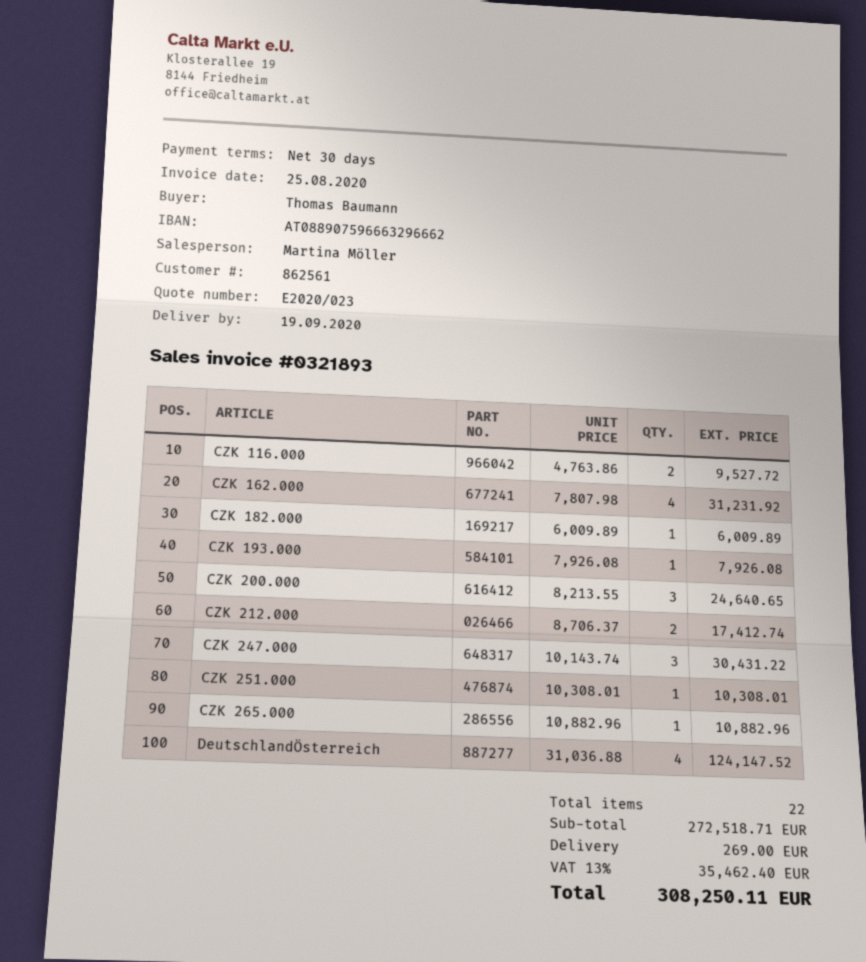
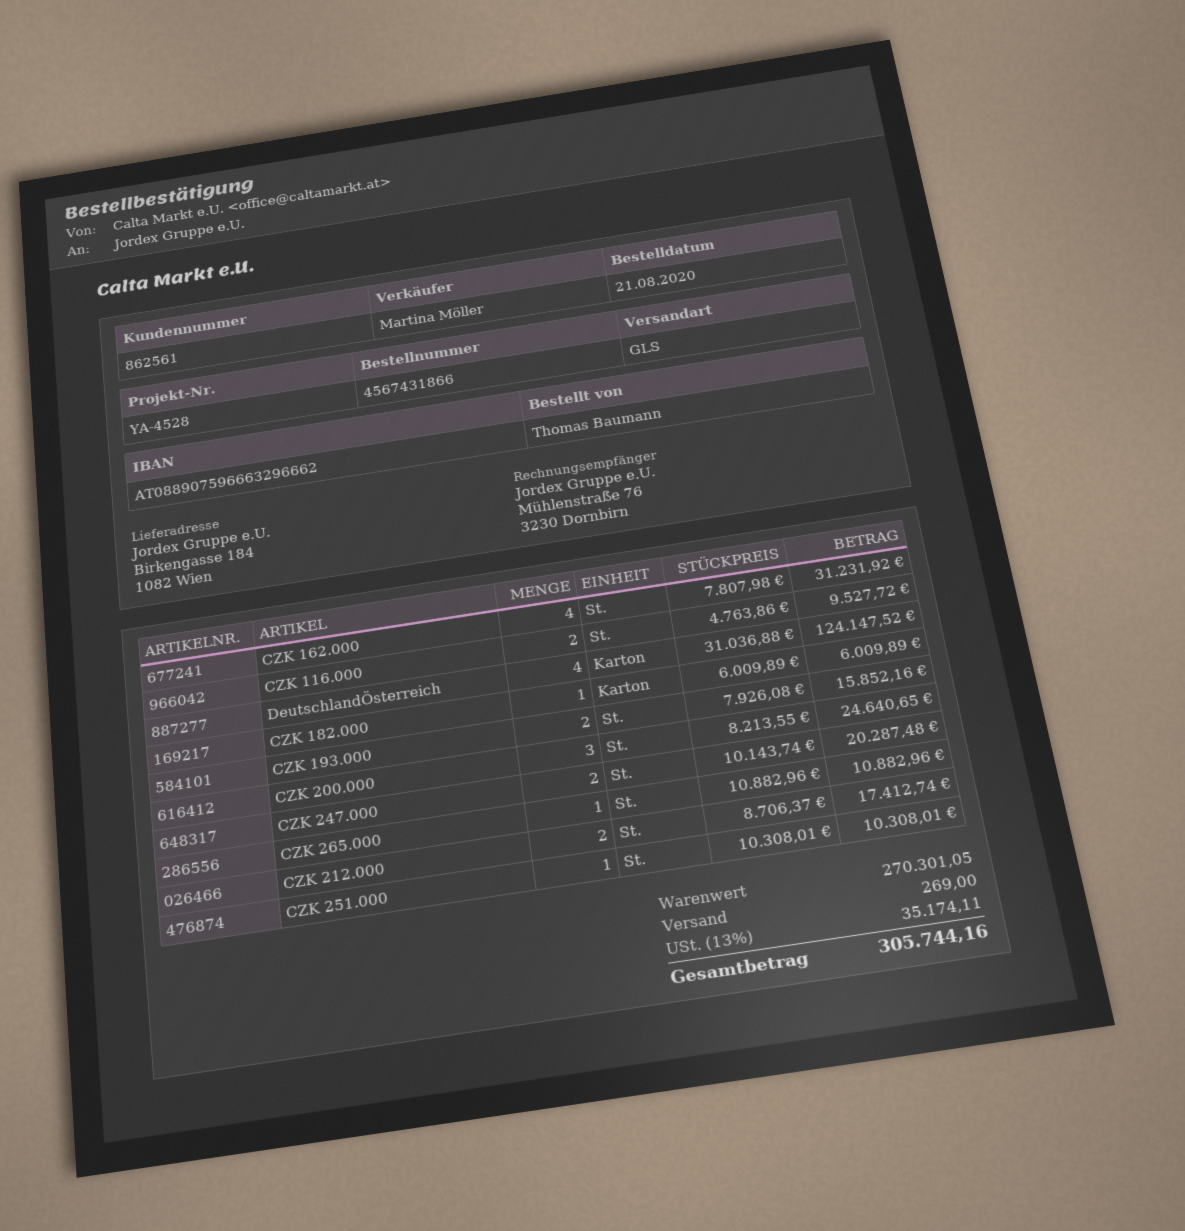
CZK 193.000: 1 x 7926.08 = 7926.08 -> 2 x 7926.08 = 15852.16
CZK 247.000: 3 x 10143.74 = 30431.22 -> 2 x 10143.74 = 20287.48
subtotal: 272518.71 -> 270301.05
tax: 13% = 35462.40 -> 13% = 35174.11
total: 308250.11 -> 305744.16

